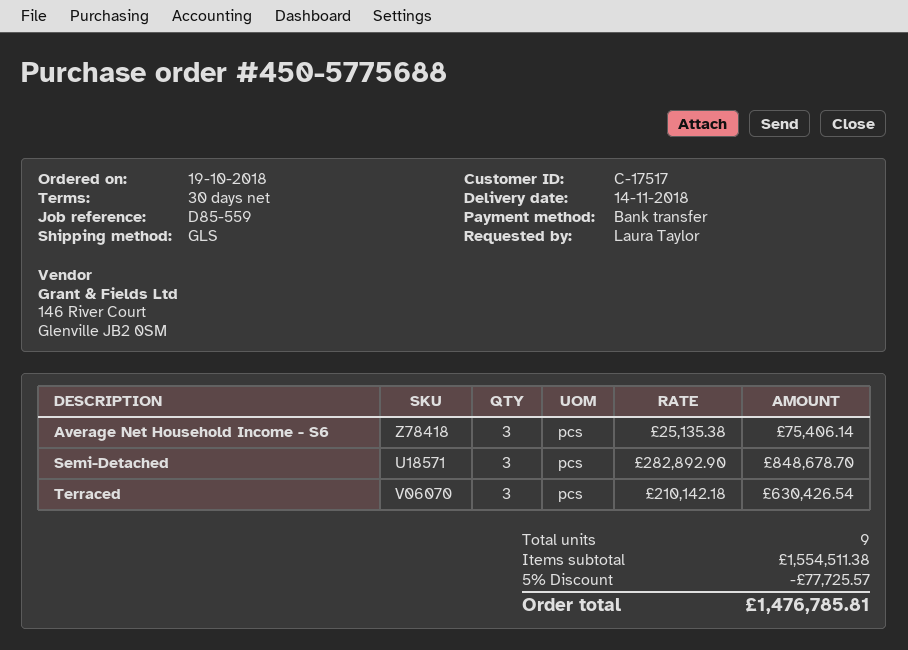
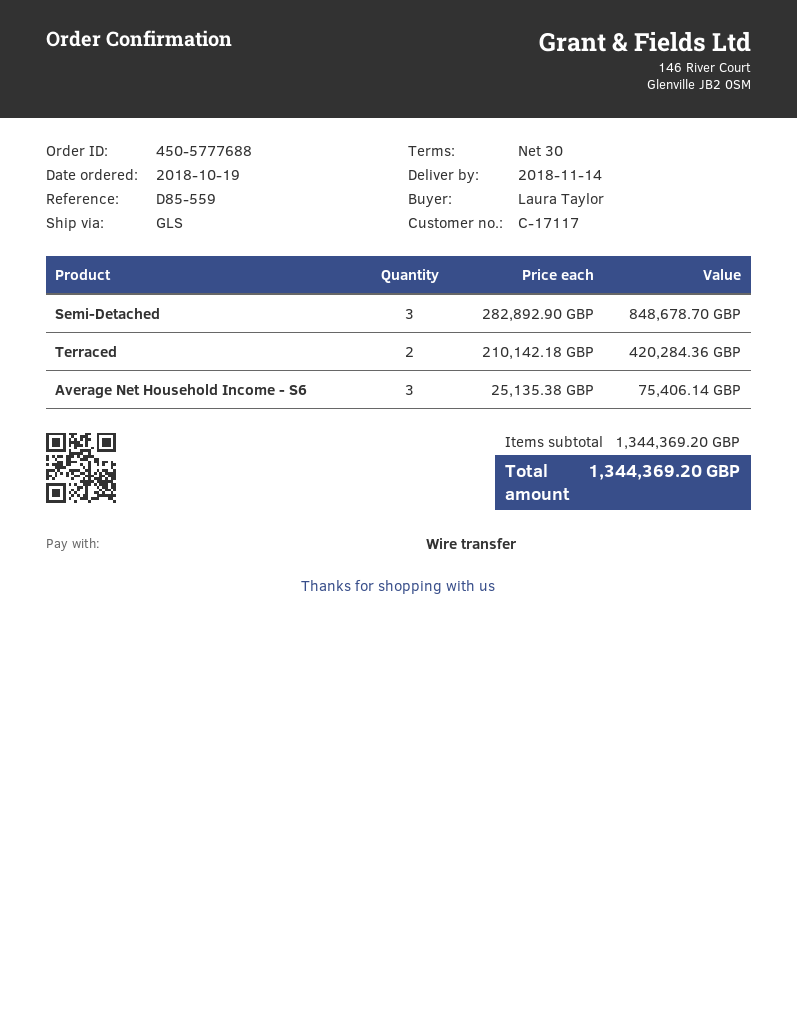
order number: 450-5775688 -> 450-5777688
customer number: C-17517 -> C-17117
Terraced: 3 x 210142.18 = 630426.54 -> 2 x 210142.18 = 420284.36
subtotal: 1554511.38 -> 1344369.20
discount: 5% = 77725.57 -> none
total: 1476785.81 -> 1344369.20

